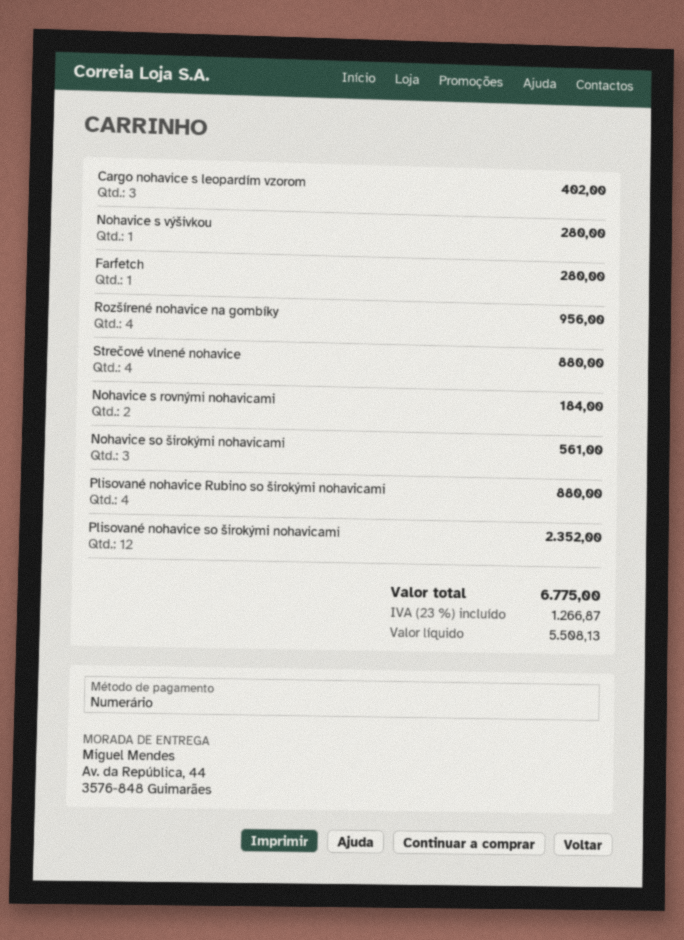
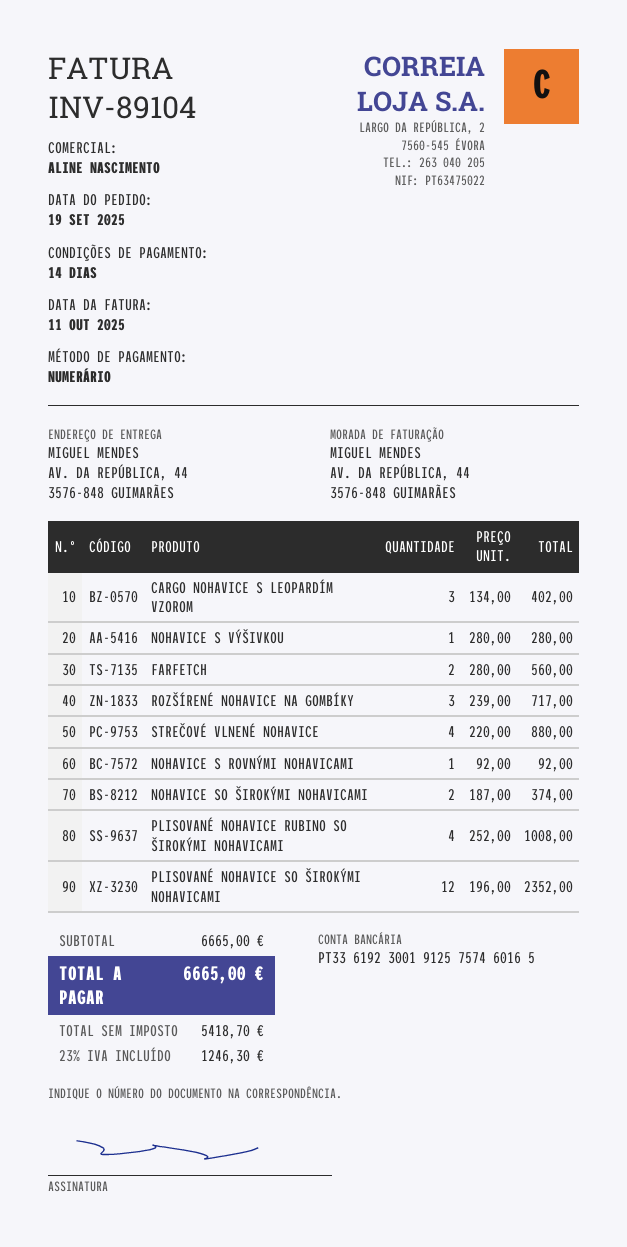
Farfetch: 1 for 280.00 -> 2 for 560.00
Rozšírené nohavice na gombíky: 4 for 956.00 -> 3 for 717.00
Nohavice s rovnými nohavicami: 2 for 184.00 -> 1 for 92.00
Nohavice so širokými nohavicami: 3 for 561.00 -> 2 for 374.00
Plisované nohavice Rubino so širokými nohavicami: 4 for 880.00 -> 4 for 1008.00
net: 5508.13 -> 5418.70
tax: 23% = 1266.87 -> 23% = 1246.30
total: 6775.00 -> 6665.00

